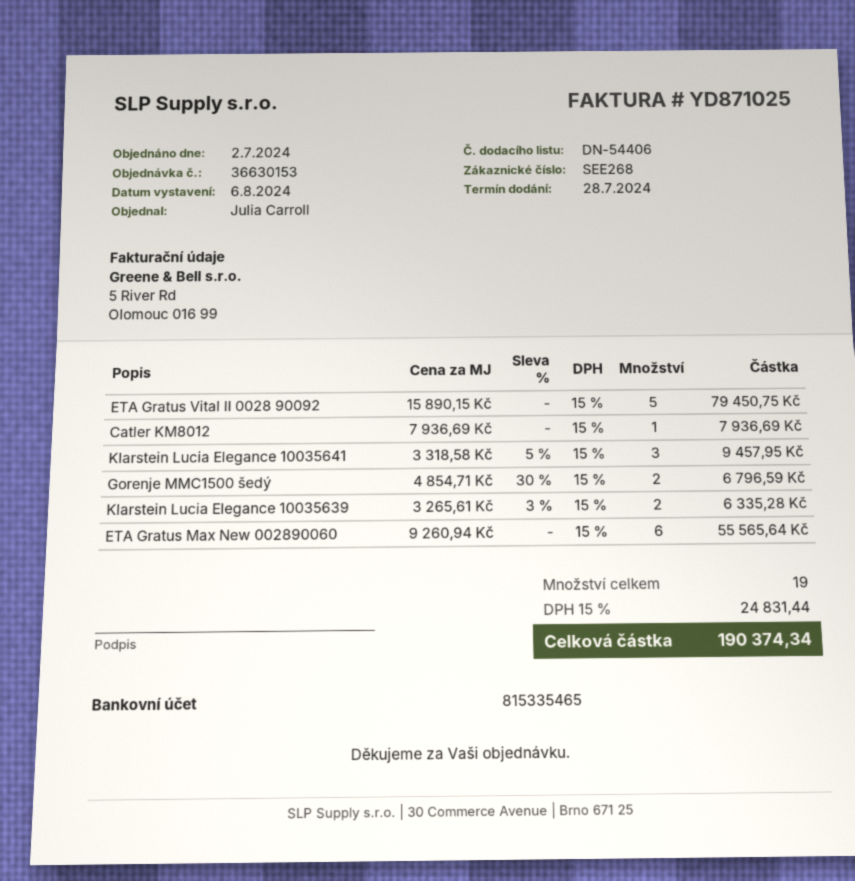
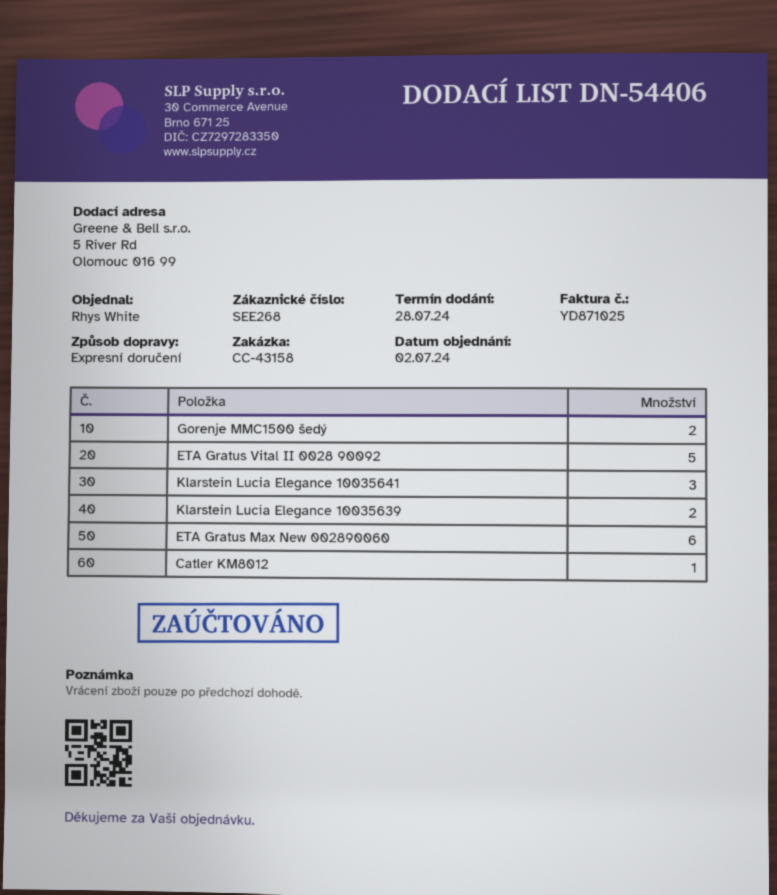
ordered by: Julia Carroll -> Rhys White

